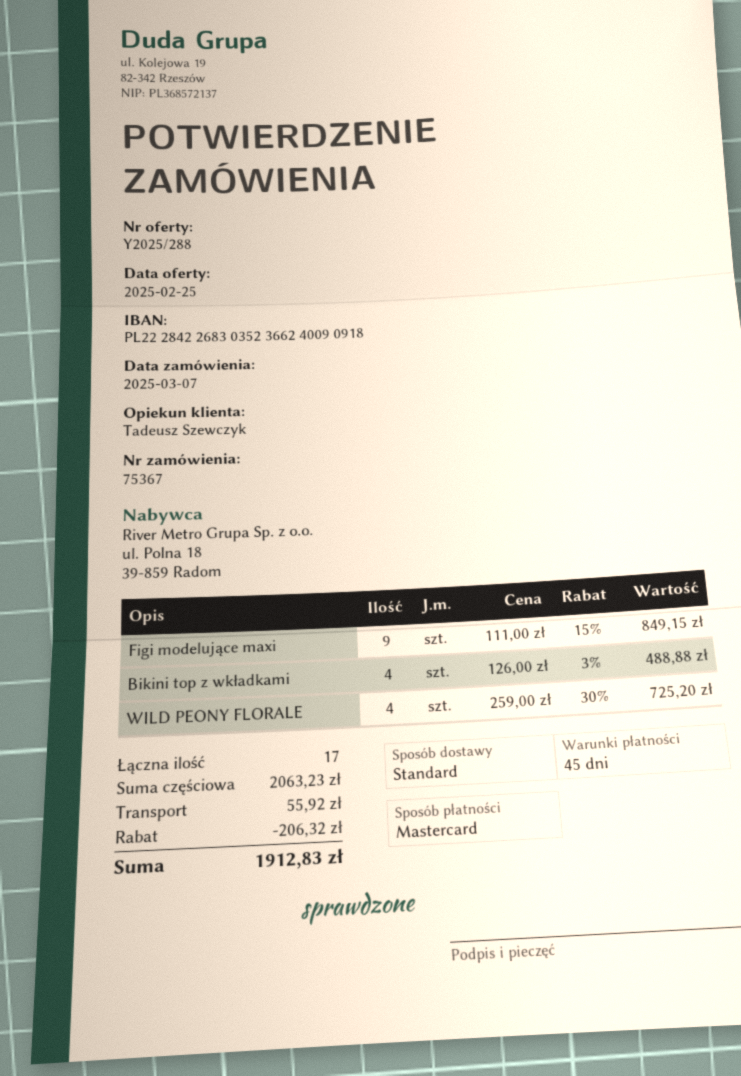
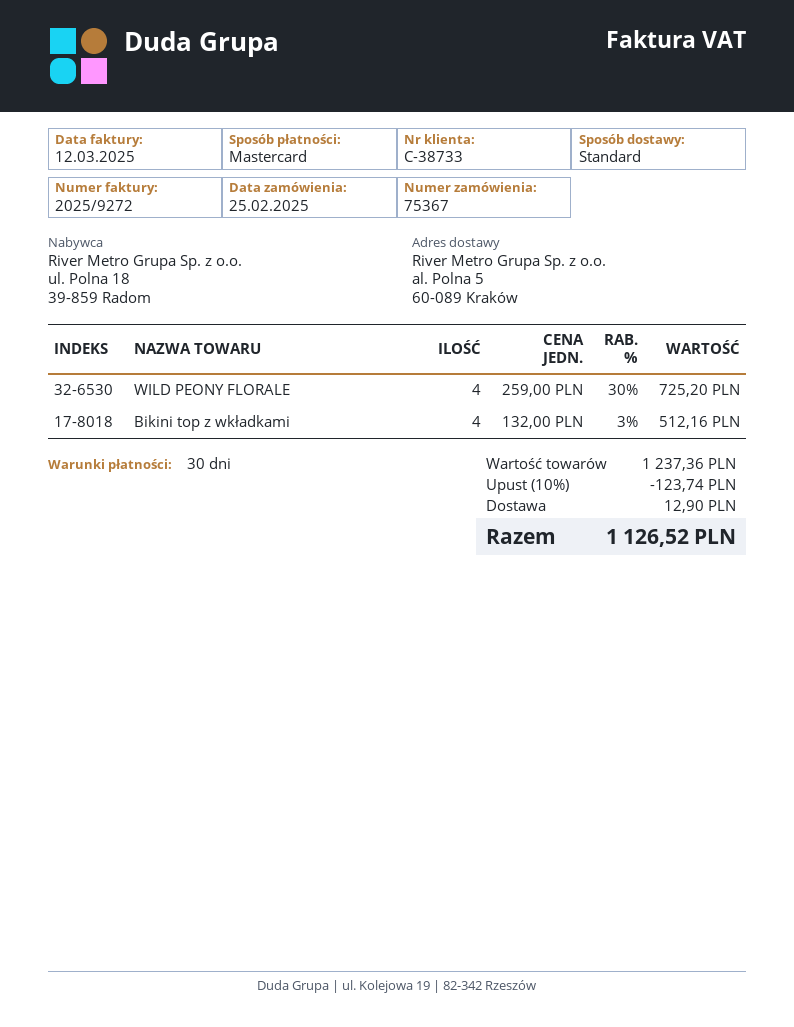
order date: 2025-03-07 -> 2025-02-25
payment terms: 45 days -> 30 days
Figi modelujące maxi: 9 x 111.00 - 15% = 849.15 -> none
Bikini top z wkładkami: 4 x 126.00 - 3% = 488.88 -> 4 x 132.00 - 3% = 512.16
subtotal: 2063.23 -> 1237.36
discount: 206.32 -> 123.74
shipping: 55.92 -> 12.90
total: 1912.83 -> 1126.52

